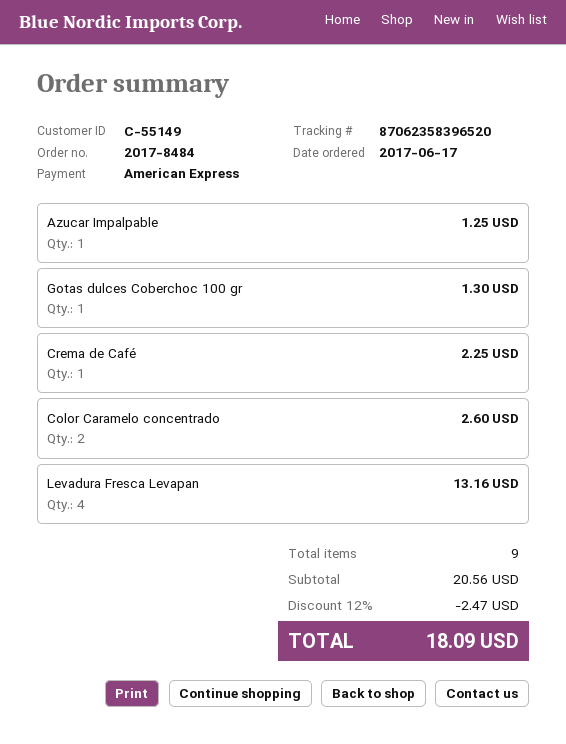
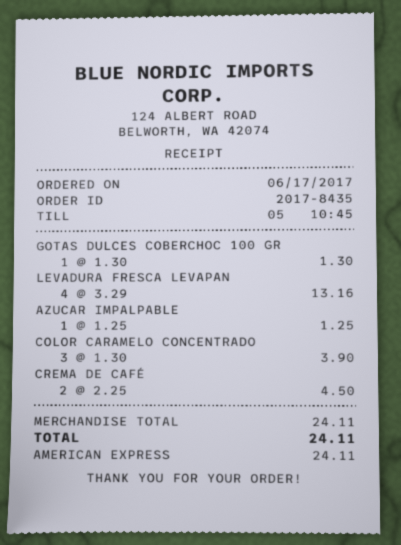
order number: 2017-8484 -> 2017-8435
Crema de Café: 1 for 2.25 -> 2 for 4.50
Color Caramelo concentrado: 2 for 2.60 -> 3 for 3.90
subtotal: 20.56 -> 24.11
discount: 12% = 2.47 -> none
total: 18.09 -> 24.11

